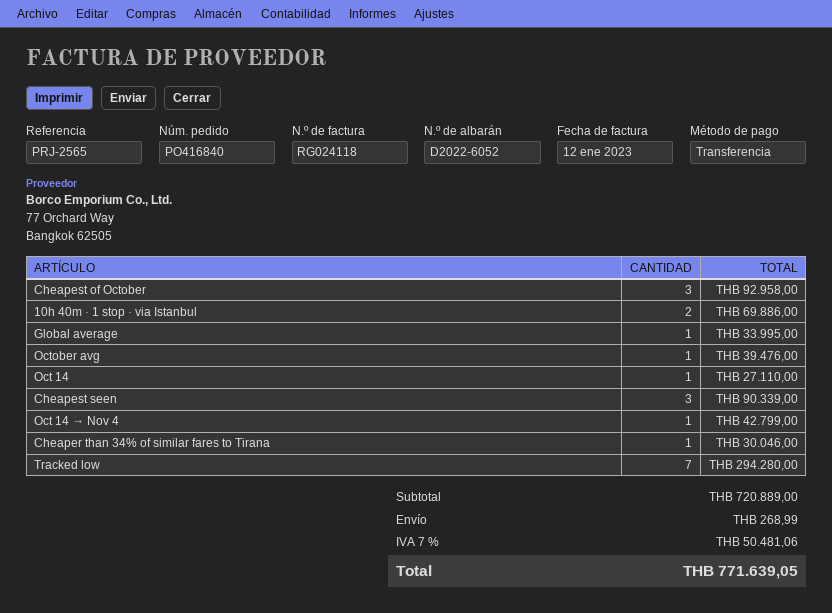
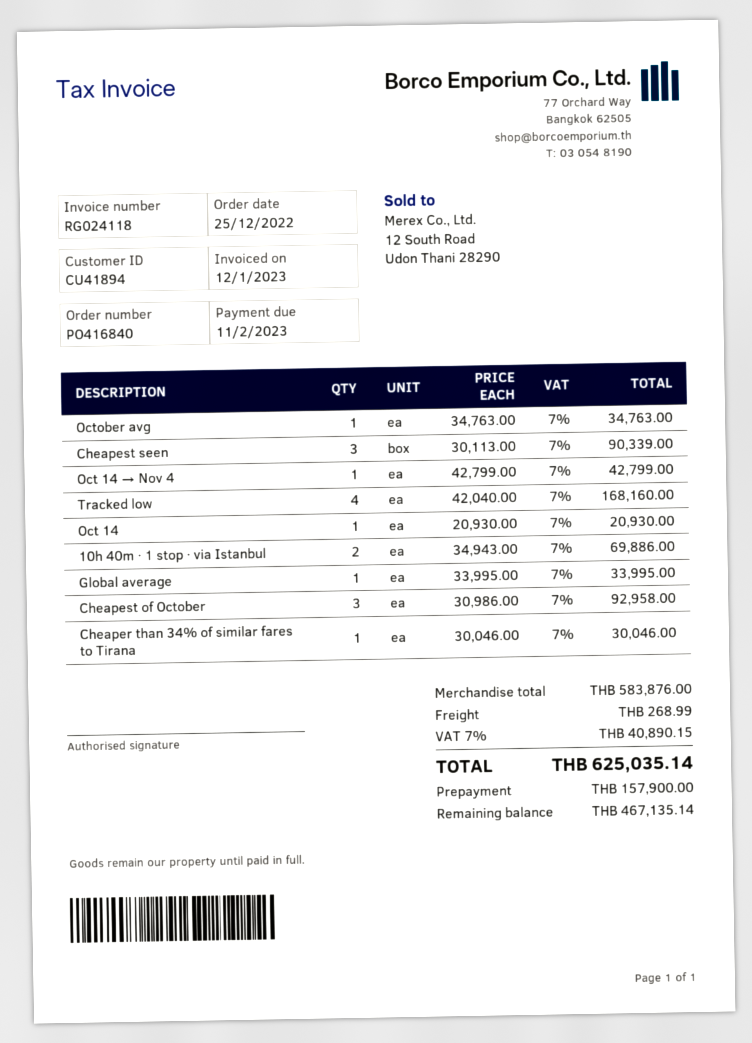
October avg: 1 for 39476.00 -> 1 for 34763.00
Oct 14: 1 for 27110.00 -> 1 for 20930.00
Tracked low: 7 for 294280.00 -> 4 for 168160.00
subtotal: 720889.00 -> 583876.00
tax: 7% = 50481.06 -> 7% = 40890.15
total: 771639.05 -> 625035.14

